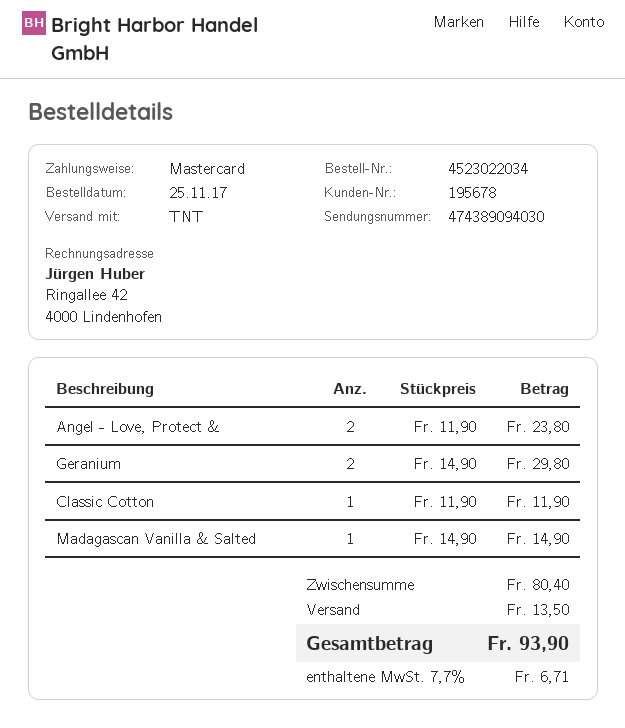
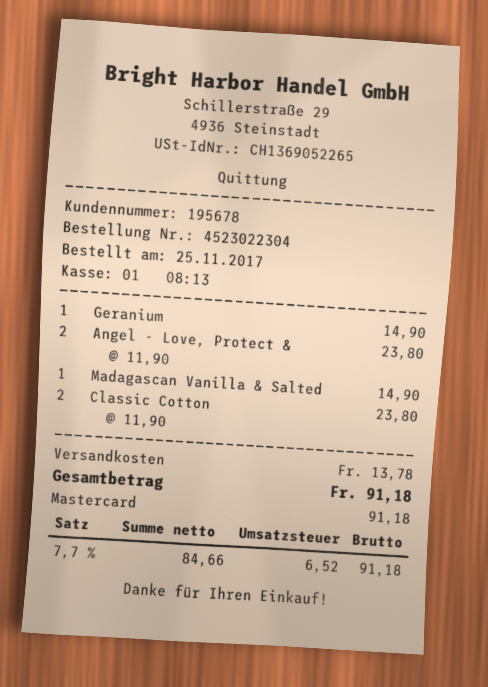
order number: 4523022034 -> 4523022304
Geranium: 2 x 14.90 = 29.80 -> 1 x 14.90 = 14.90
Classic Cotton: 1 x 11.90 = 11.90 -> 2 x 11.90 = 23.80
shipping: 13.50 -> 13.78
tax: 7.7% = 6.71 -> 7.7% = 6.52
total: 93.90 -> 91.18

